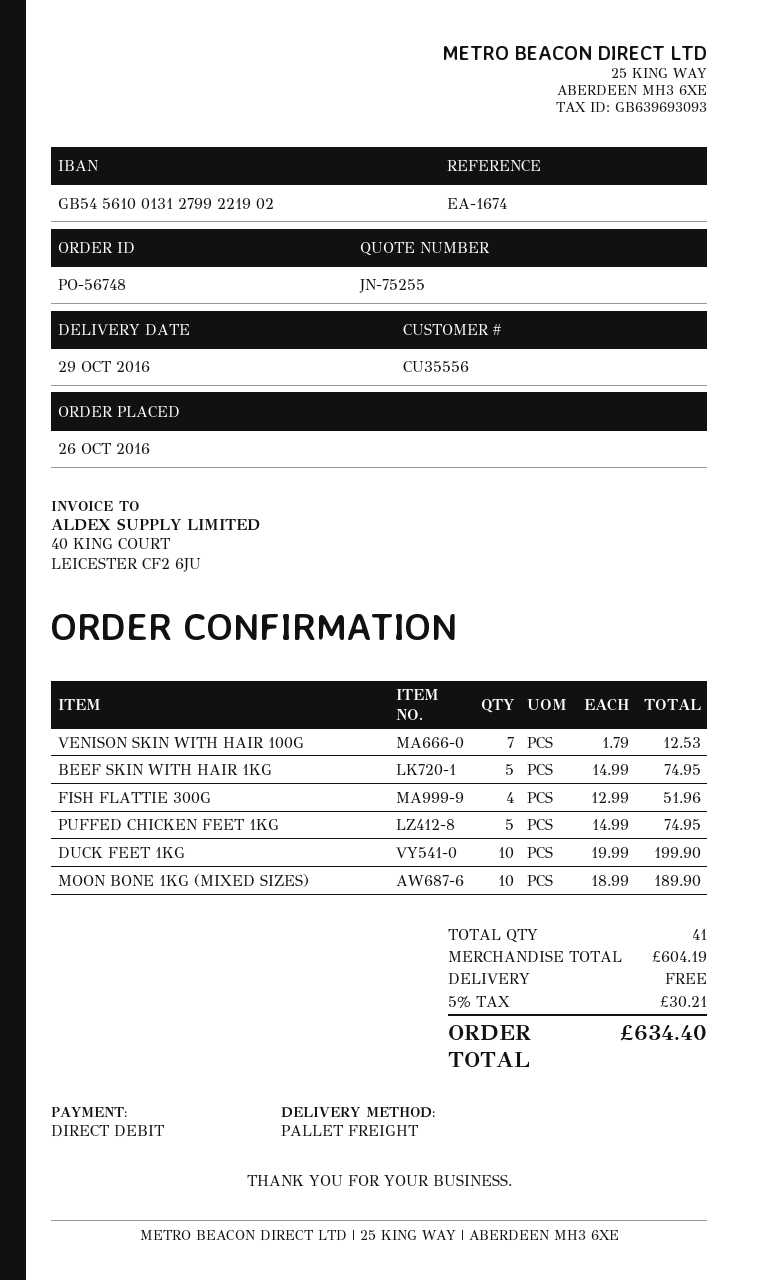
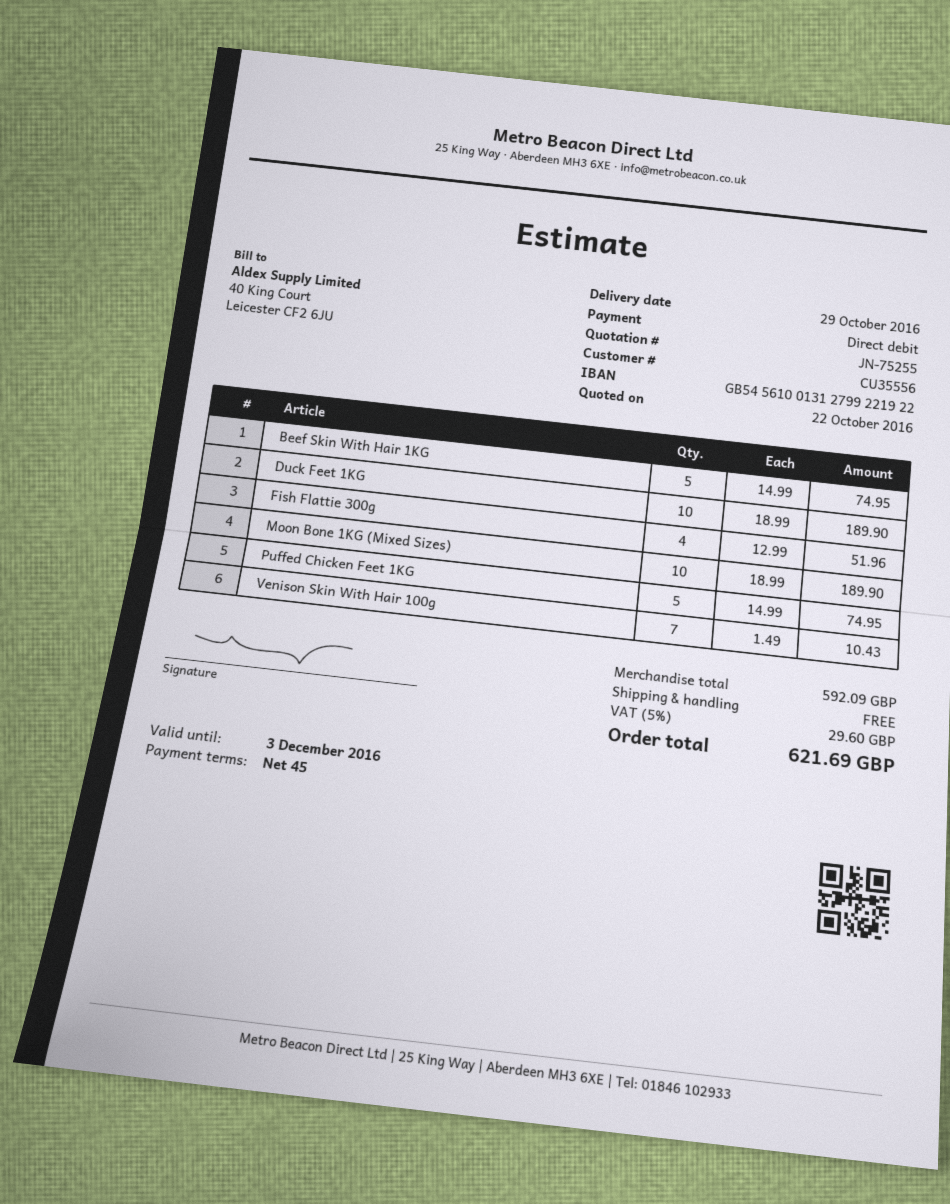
bank account: GB54561001312799221902 -> GB54561001312799221922
VENISON SKIN WITH HAIR 100G: 7 x 1.79 = 12.53 -> 7 x 1.49 = 10.43
DUCK FEET 1KG: 10 x 19.99 = 199.90 -> 10 x 18.99 = 189.90
subtotal: 604.19 -> 592.09
tax: 5% = 30.21 -> 5% = 29.60
total: 634.40 -> 621.69

